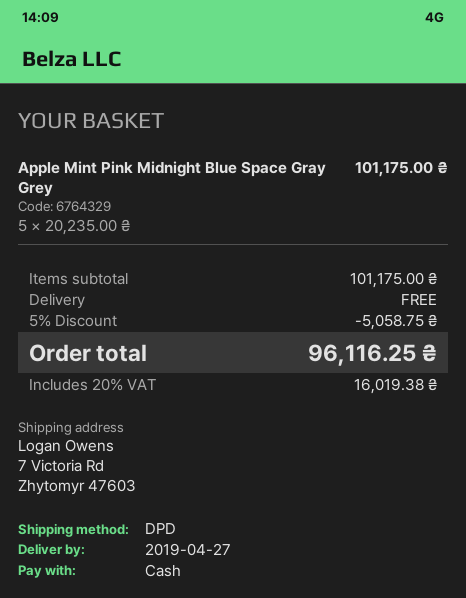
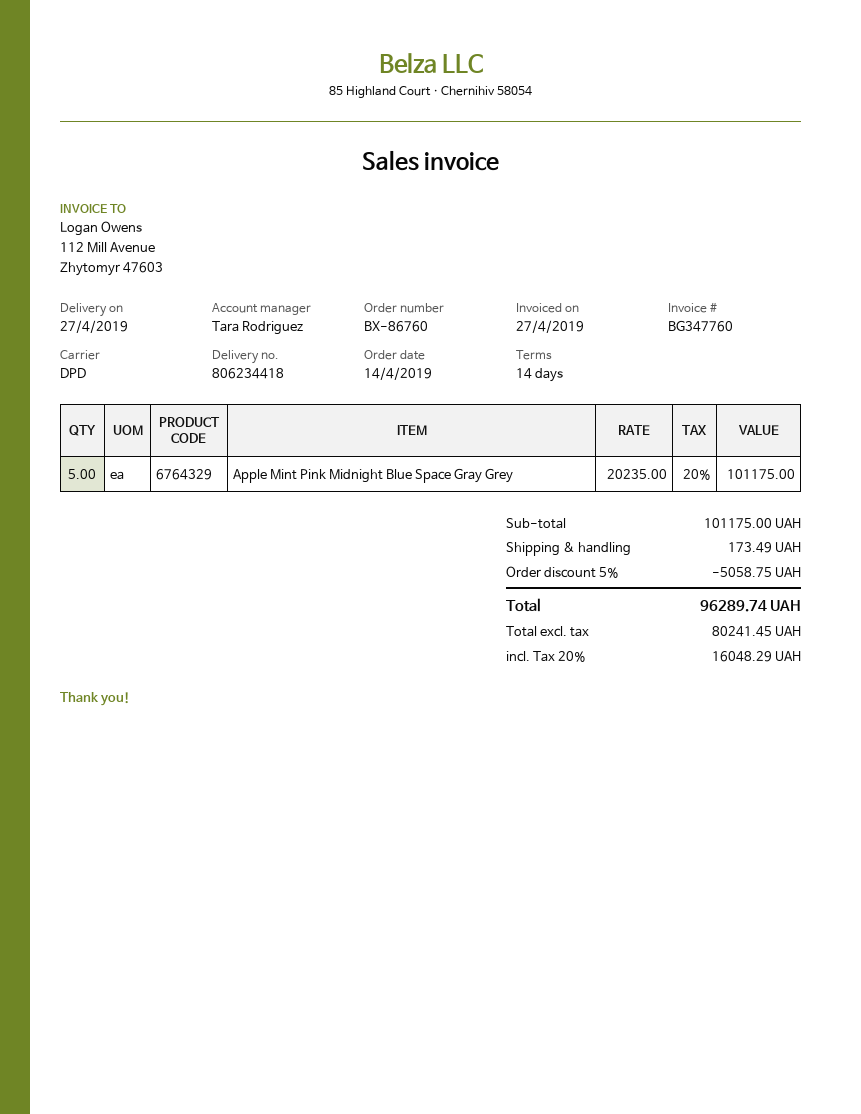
shipping: 0.00 -> 173.49
tax: 20% = 16019.38 -> 20% = 16048.29
total: 96116.25 -> 96289.74

